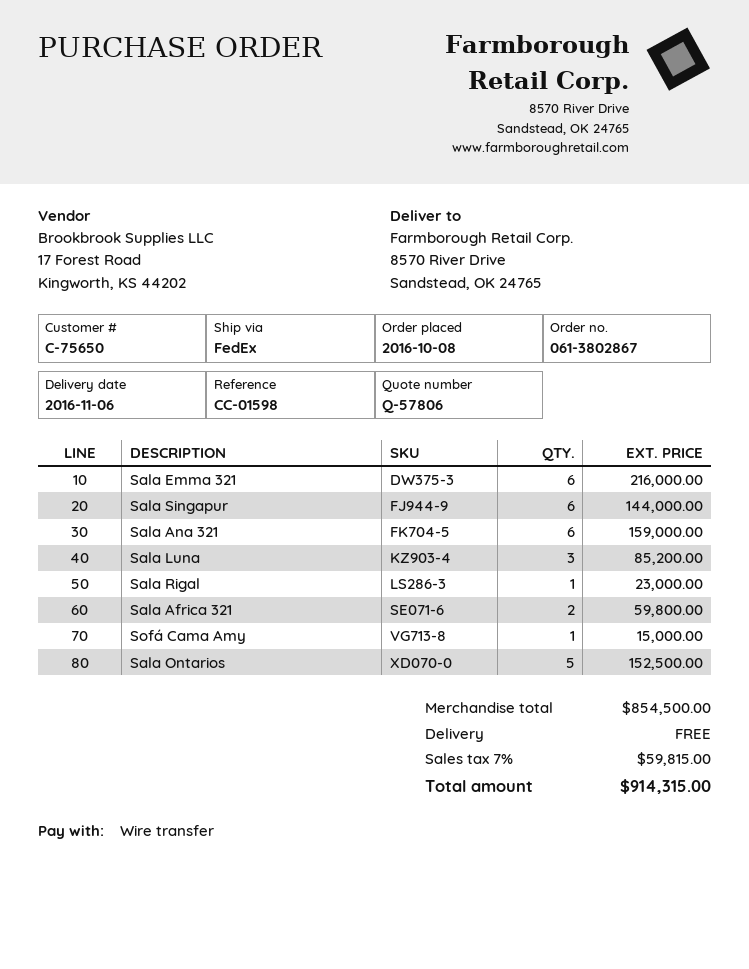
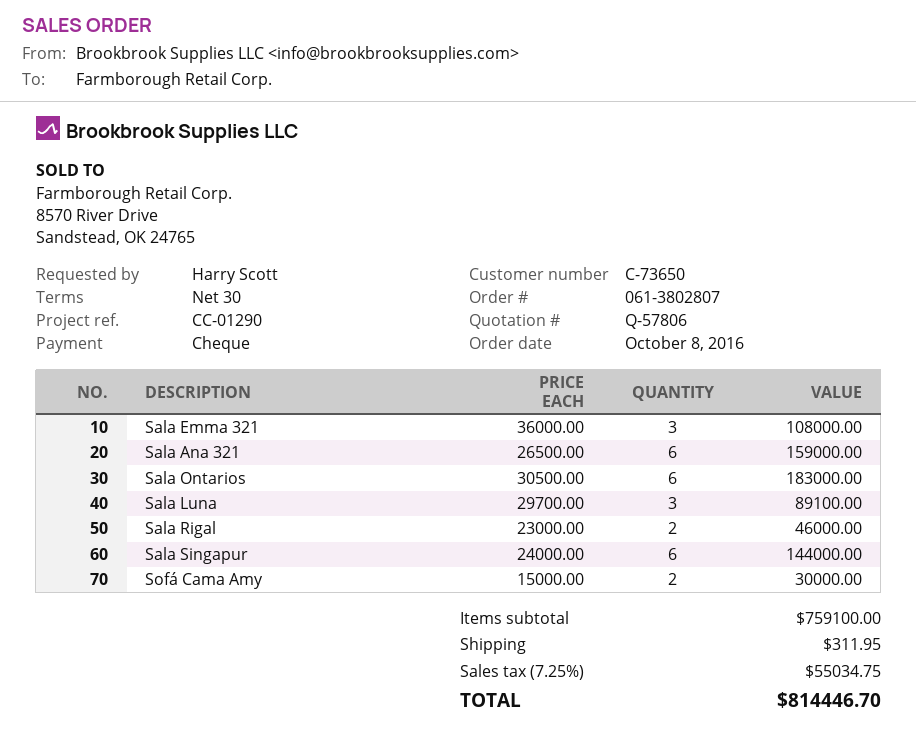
order number: 061-3802867 -> 061-3802807
customer number: C-75650 -> C-73650
reference: CC-01598 -> CC-01290
payment method: bank transfer -> cheque
Sala Emma 321: 6 for 216000.00 -> 3 for 108000.00
Sala Luna: 3 for 85200.00 -> 3 for 89100.00
Sala Rigal: 1 for 23000.00 -> 2 for 46000.00
Sala Africa 321: 2 for 59800.00 -> none
Sofá Cama Amy: 1 for 15000.00 -> 2 for 30000.00
Sala Ontarios: 5 for 152500.00 -> 6 for 183000.00
subtotal: 854500.00 -> 759100.00
shipping: 0.00 -> 311.95
tax: 7% = 59815.00 -> 7.25% = 55034.75
total: 914315.00 -> 814446.70

